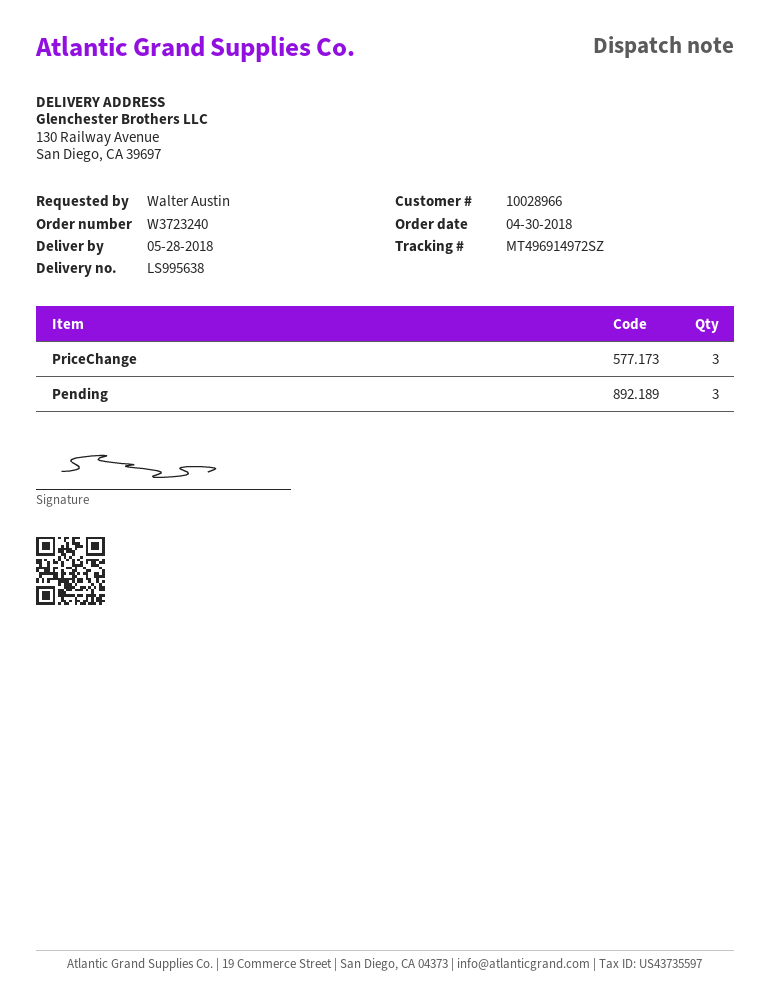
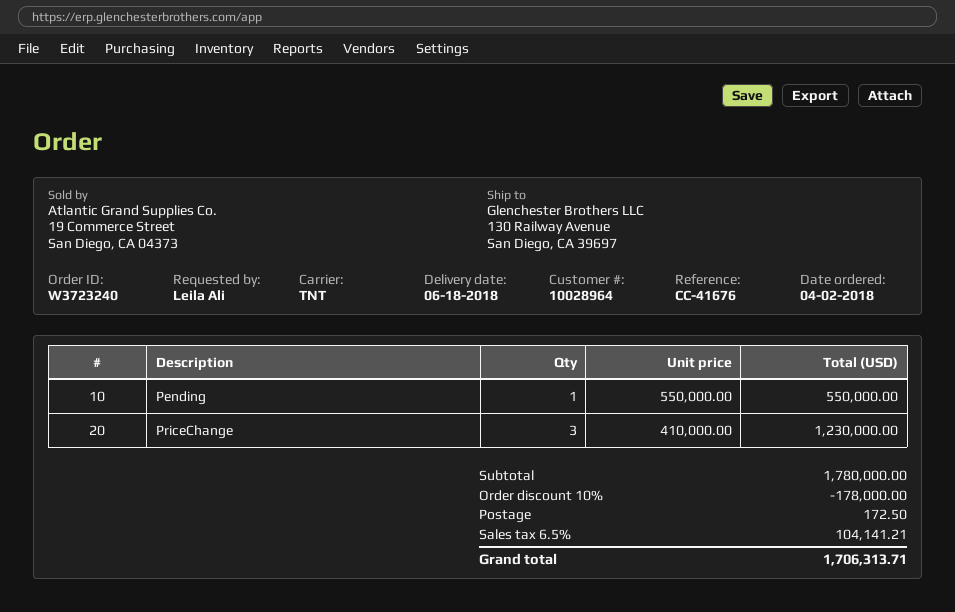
order date: 2018-04-30 -> 2018-04-02
delivery date: 2018-05-28 -> 2018-06-18
customer number: 10028966 -> 10028964
ordered by: Walter Austin -> Leila Ali
Pending: 3 -> 1

